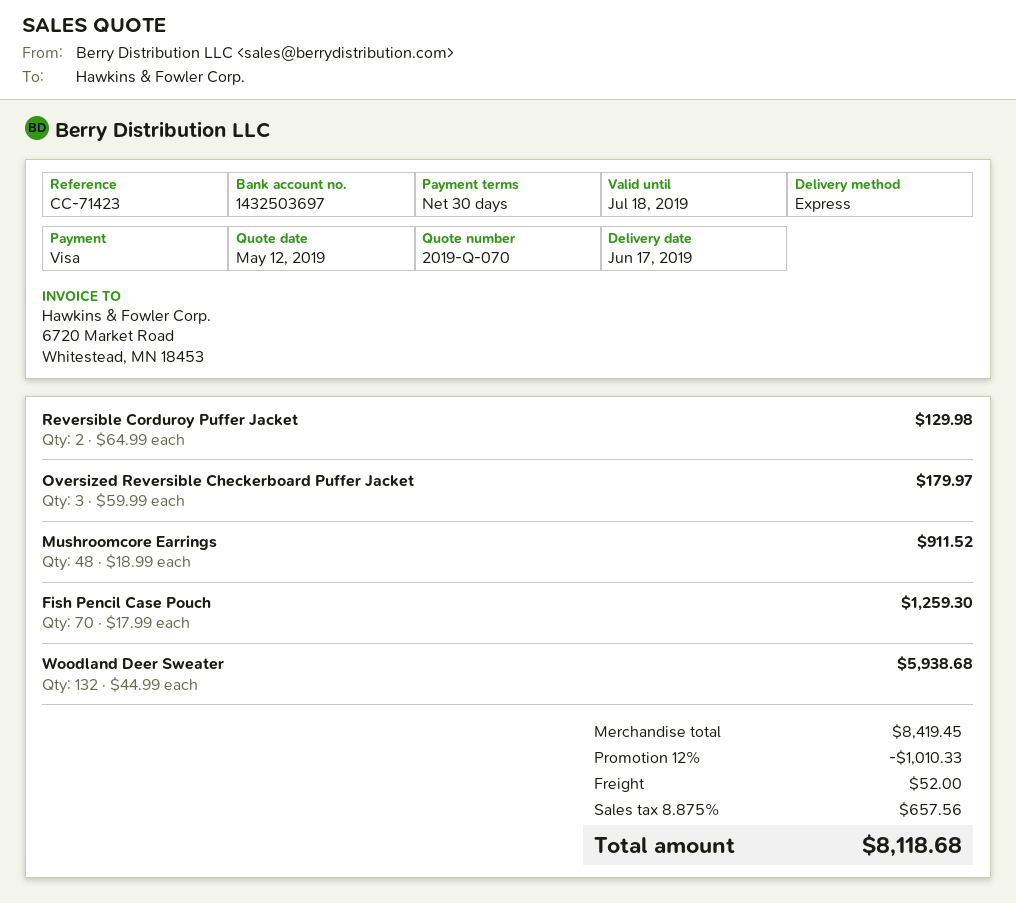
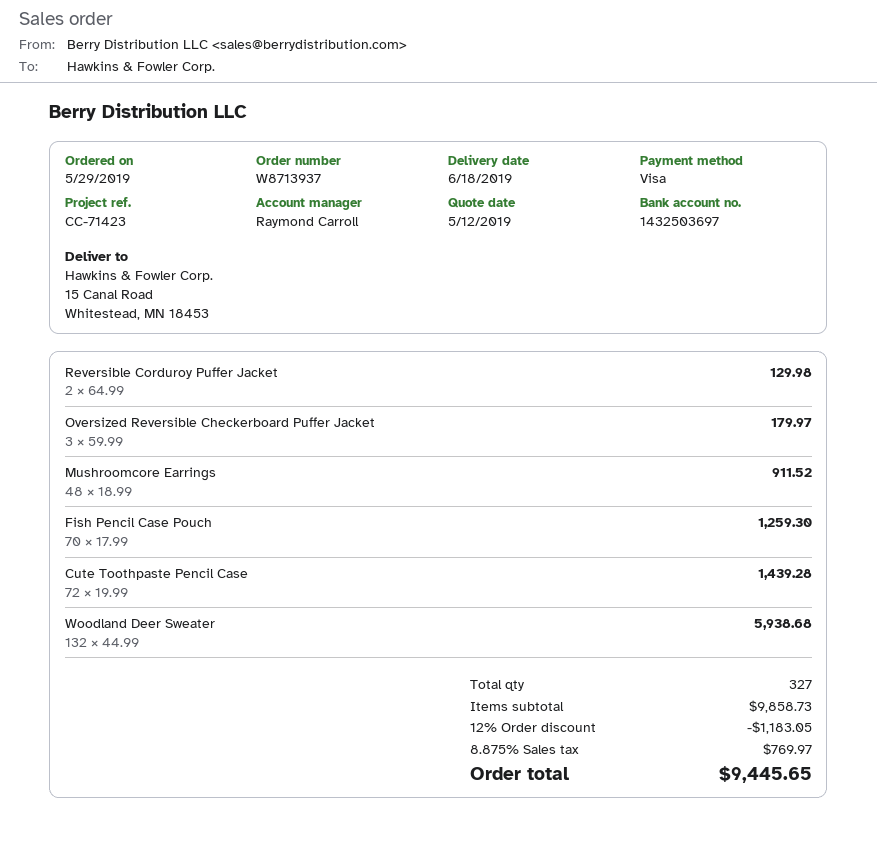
delivery date: 2019-06-17 -> 2019-06-18
Cute Toothpaste Pencil Case: none -> 72 x 19.99 = 1439.28
subtotal: 8419.45 -> 9858.73
discount: 12% = 1010.33 -> 12% = 1183.05
shipping: 52.00 -> none
tax: 8.875% = 657.56 -> 8.875% = 769.97
total: 8118.68 -> 9445.65

